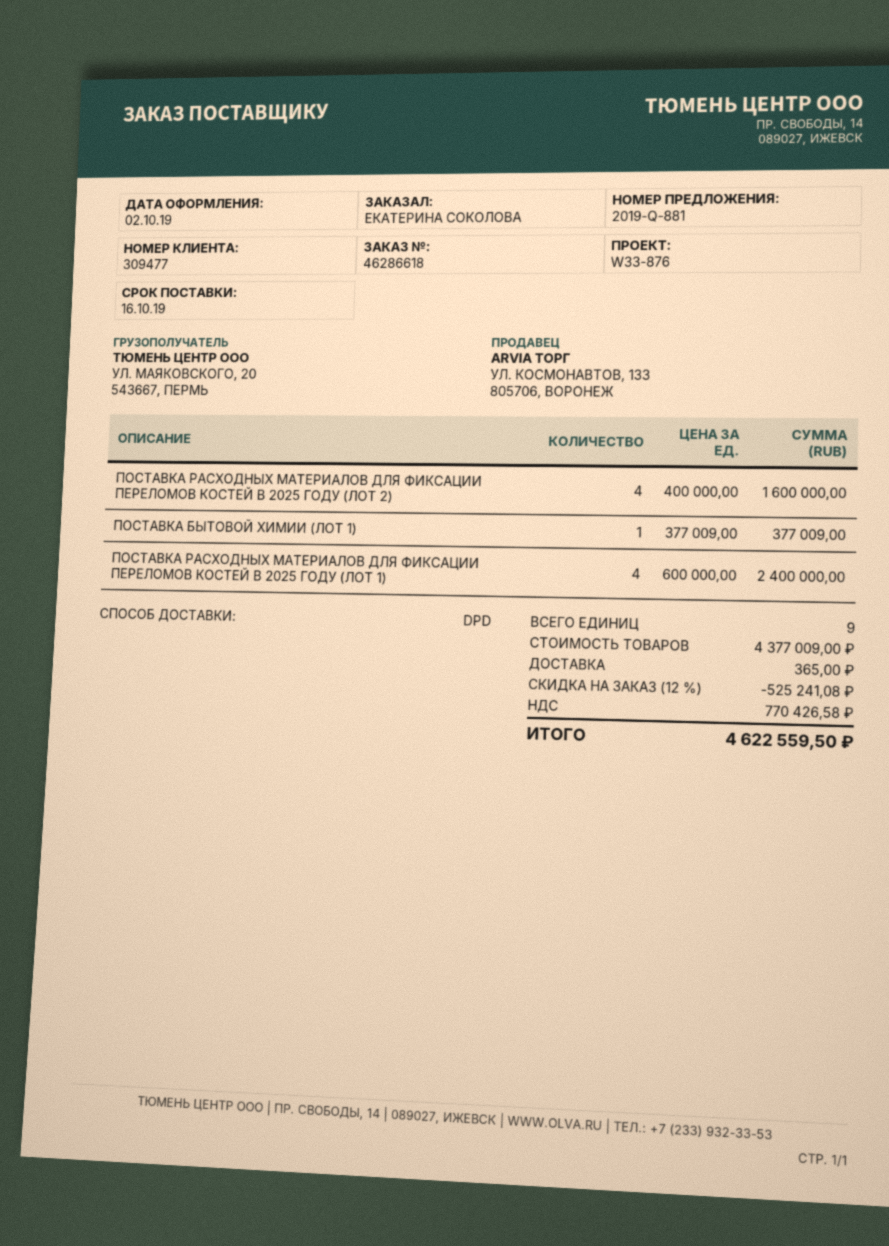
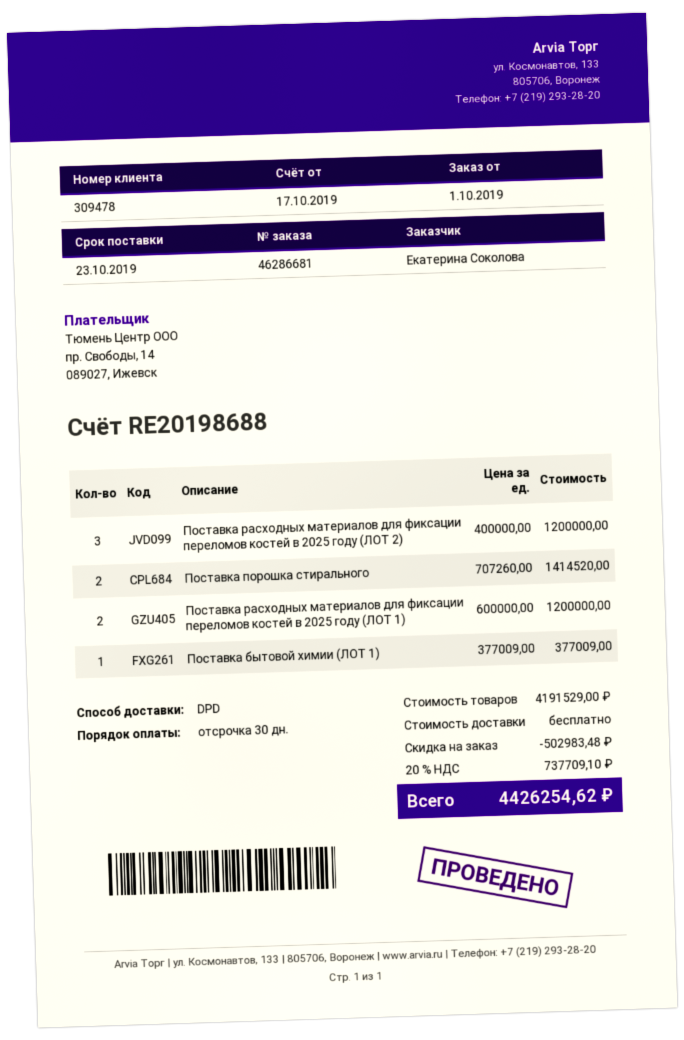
order number: 46286618 -> 46286681
order date: 2019-10-02 -> 2019-10-01
delivery date: 2019-10-16 -> 2019-10-23
customer number: 309477 -> 309478
ПОСТАВКА РАСХОДНЫХ МАТЕРИАЛОВ ДЛЯ ФИКСАЦИИ ПЕРЕЛОМОВ КОСТЕЙ В 2025 ГОДУ (ЛОТ 2): 4 x 400000.00 = 1600000.00 -> 3 x 400000.00 = 1200000.00
ПОСТАВКА РАСХОДНЫХ МАТЕРИАЛОВ ДЛЯ ФИКСАЦИИ ПЕРЕЛОМОВ КОСТЕЙ В 2025 ГОДУ (ЛОТ 1): 4 x 600000.00 = 2400000.00 -> 2 x 600000.00 = 1200000.00
Поставка порошка стирального: none -> 2 x 707260.00 = 1414520.00
subtotal: 4377009.00 -> 4191529.00
discount: 525241.08 -> 502983.48
shipping: 365.00 -> 0.00
tax: 770426.58 -> 737709.10
total: 4622559.50 -> 4426254.62

